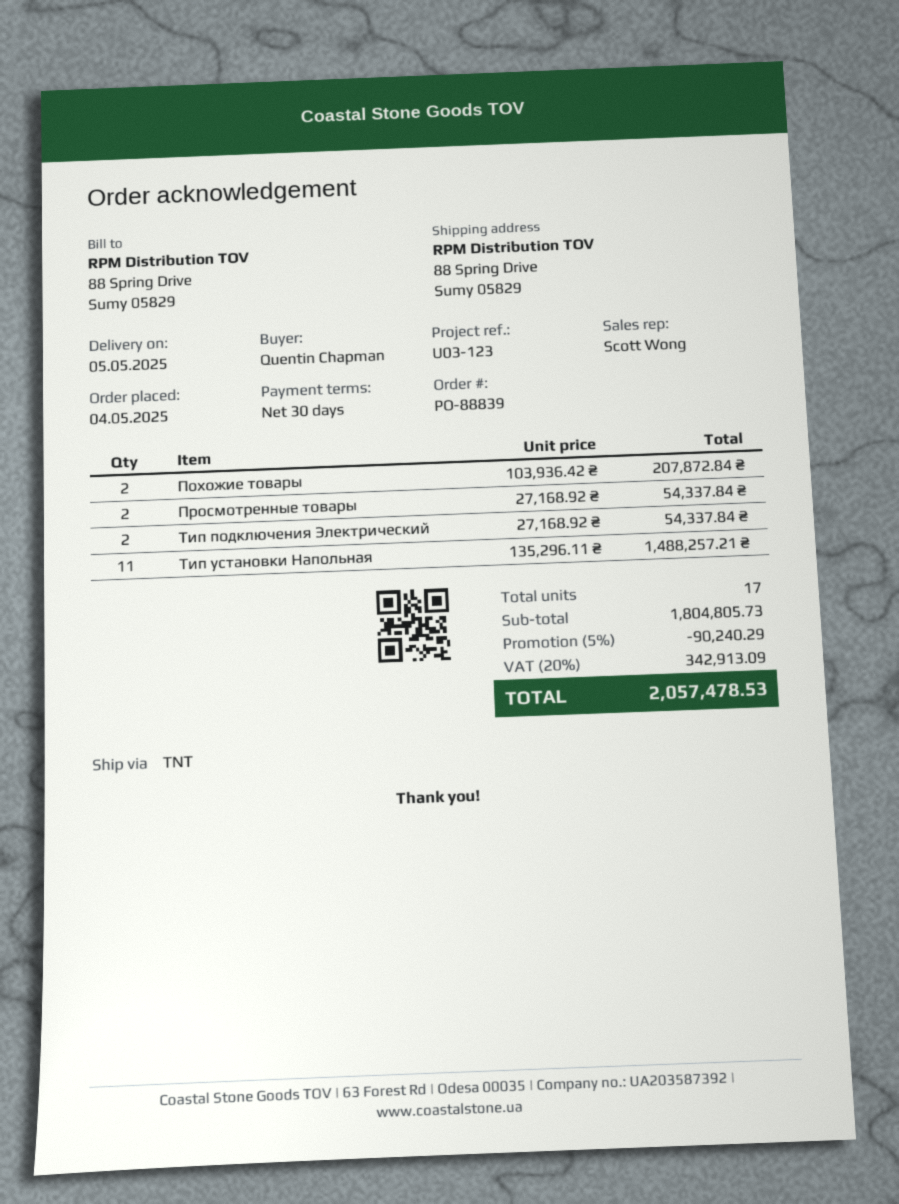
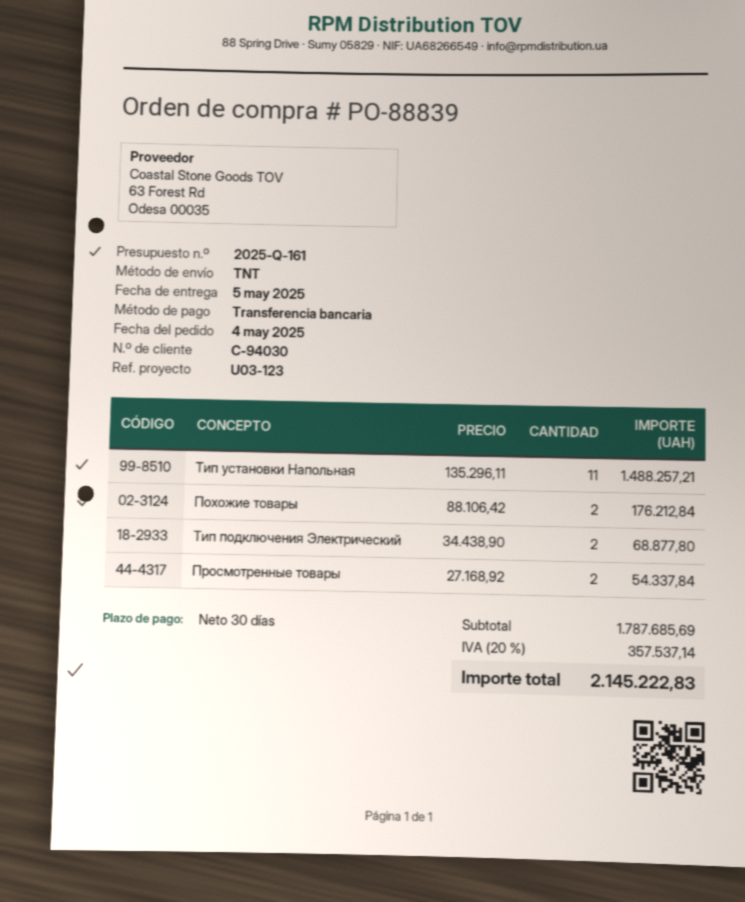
Похожие товары: 2 x 103936.42 = 207872.84 -> 2 x 88106.42 = 176212.84
Тип подключения Электрический: 2 x 27168.92 = 54337.84 -> 2 x 34438.90 = 68877.80
subtotal: 1804805.73 -> 1787685.69
discount: 5% = 90240.29 -> none
tax: 20% = 342913.09 -> 20% = 357537.14
total: 2057478.53 -> 2145222.83

